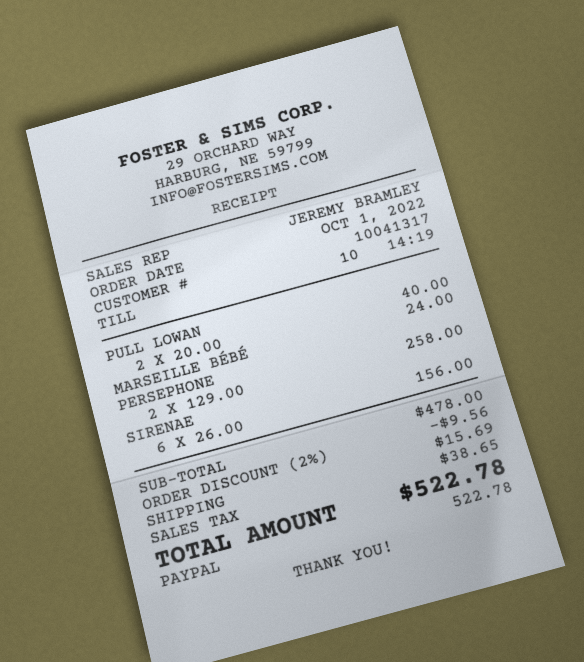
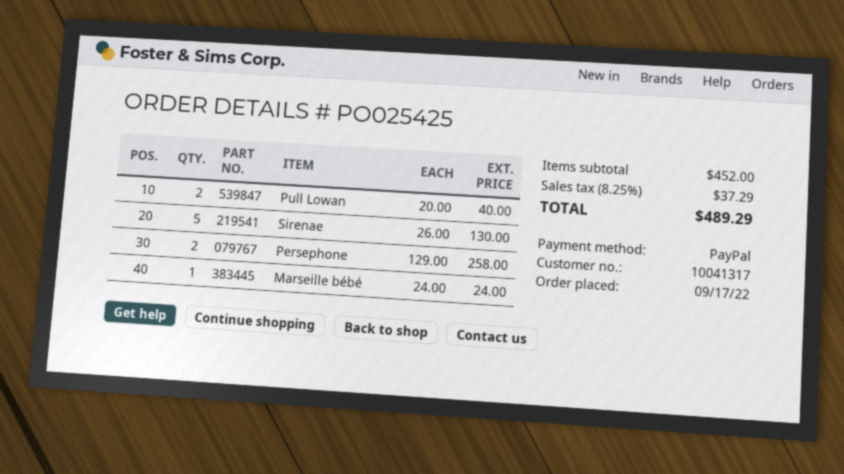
order date: 2022-10-01 -> 2022-09-17
SIRENAE: 6 x 26.00 = 156.00 -> 5 x 26.00 = 130.00
subtotal: 478.00 -> 452.00
discount: 2% = 9.56 -> none
shipping: 15.69 -> none
tax: 38.65 -> 37.29
total: 522.78 -> 489.29

